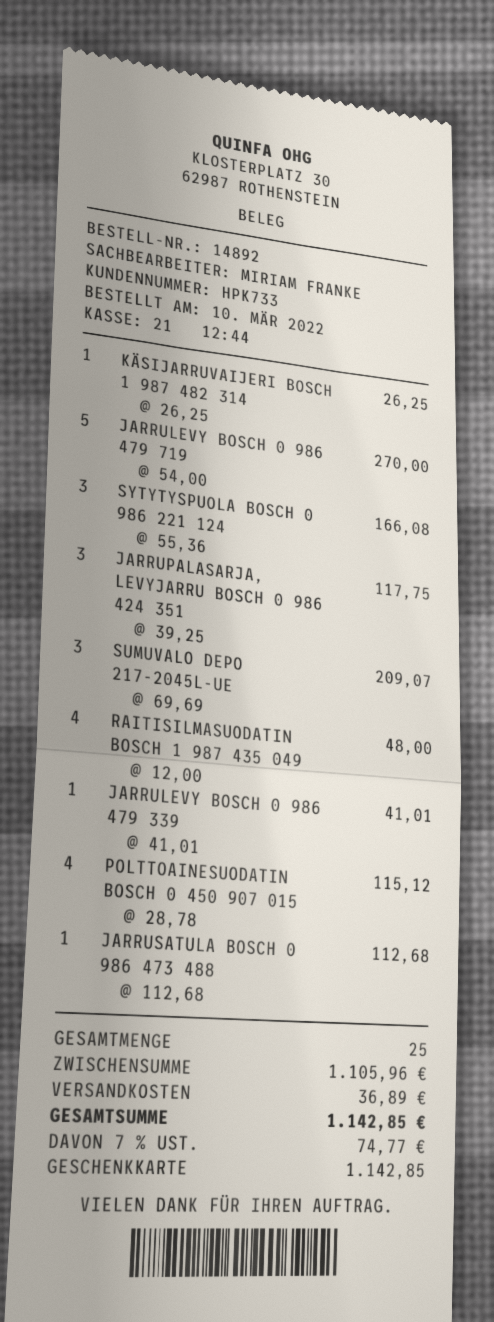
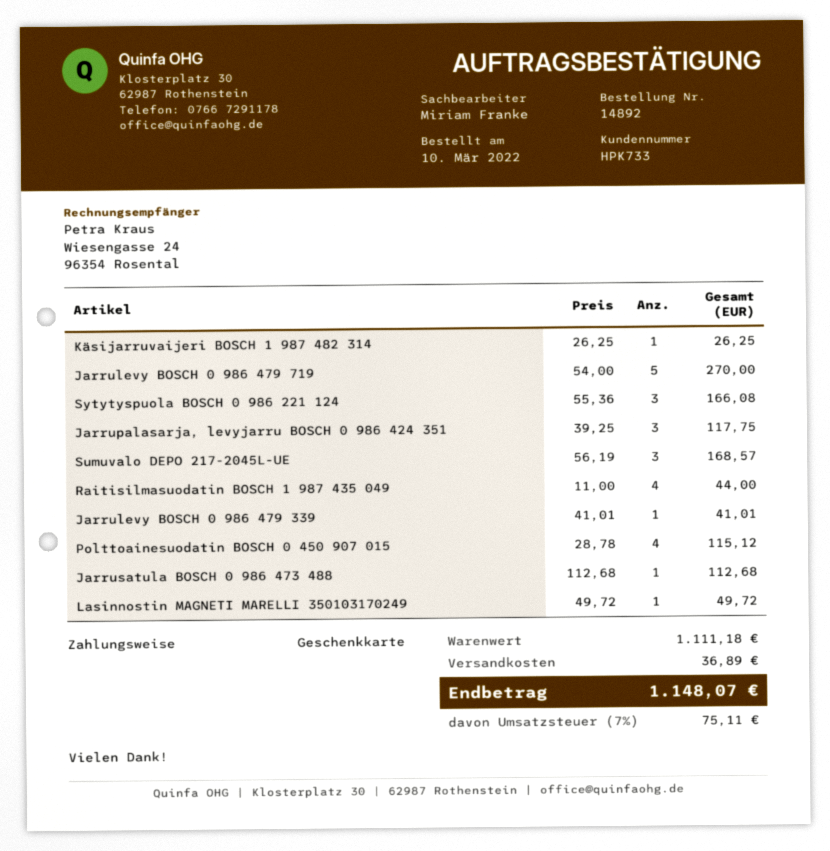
SUMUVALO DEPO 217-2045L-UE: 3 x 69.69 = 209.07 -> 3 x 56.19 = 168.57
RAITISILMASUODATIN BOSCH 1 987 435 049: 4 x 12.00 = 48.00 -> 4 x 11.00 = 44.00
Lasinnostin MAGNETI MARELLI 350103170249: none -> 1 x 49.72 = 49.72
subtotal: 1105.96 -> 1111.18
tax: 7% = 74.77 -> 7% = 75.11
total: 1142.85 -> 1148.07

